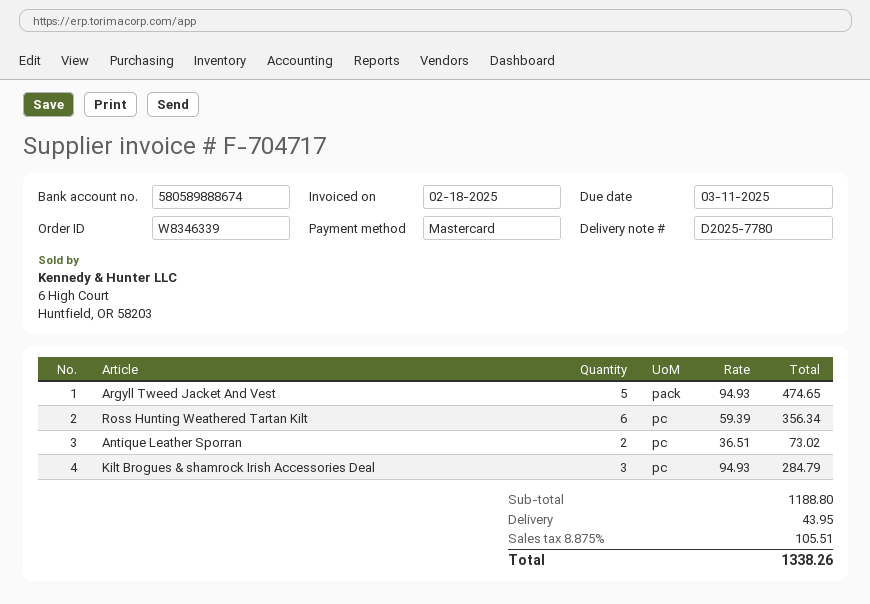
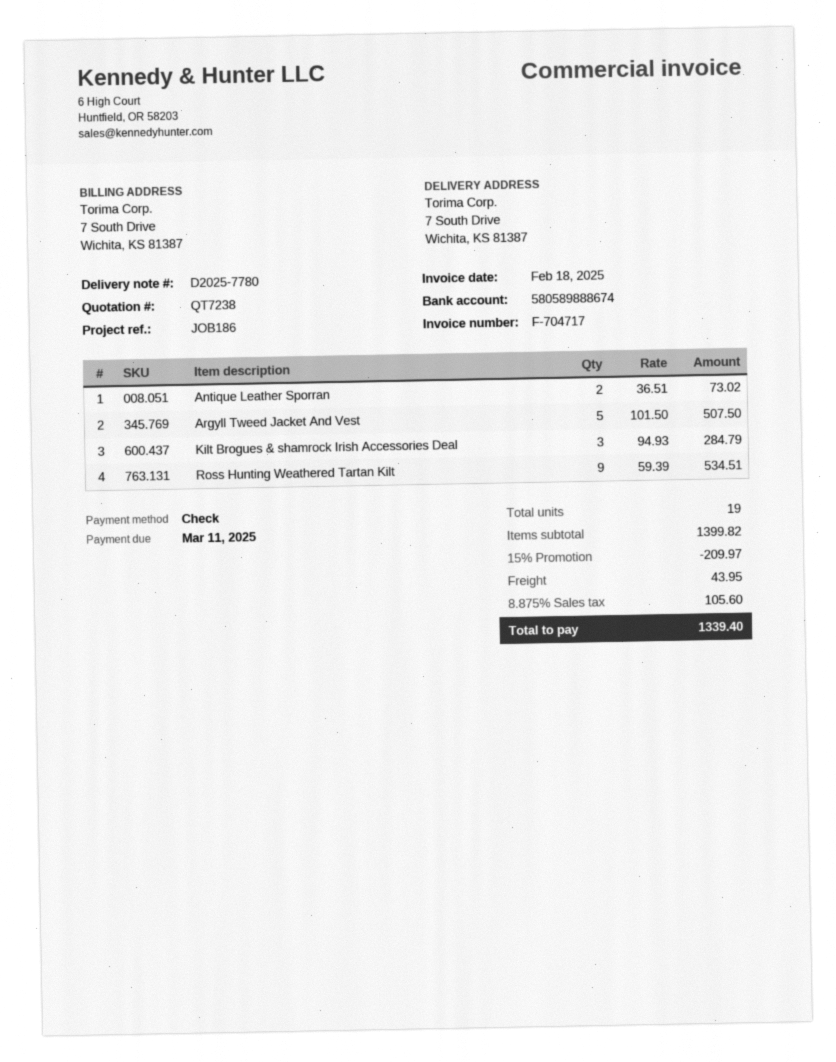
payment method: Mastercard -> cheque
Argyll Tweed Jacket And Vest: 5 x 94.93 = 474.65 -> 5 x 101.50 = 507.50
Ross Hunting Weathered Tartan Kilt: 6 x 59.39 = 356.34 -> 9 x 59.39 = 534.51
subtotal: 1188.80 -> 1399.82
discount: none -> 15% = 209.97
tax: 8.875% = 105.51 -> 8.875% = 105.60
total: 1338.26 -> 1339.40

